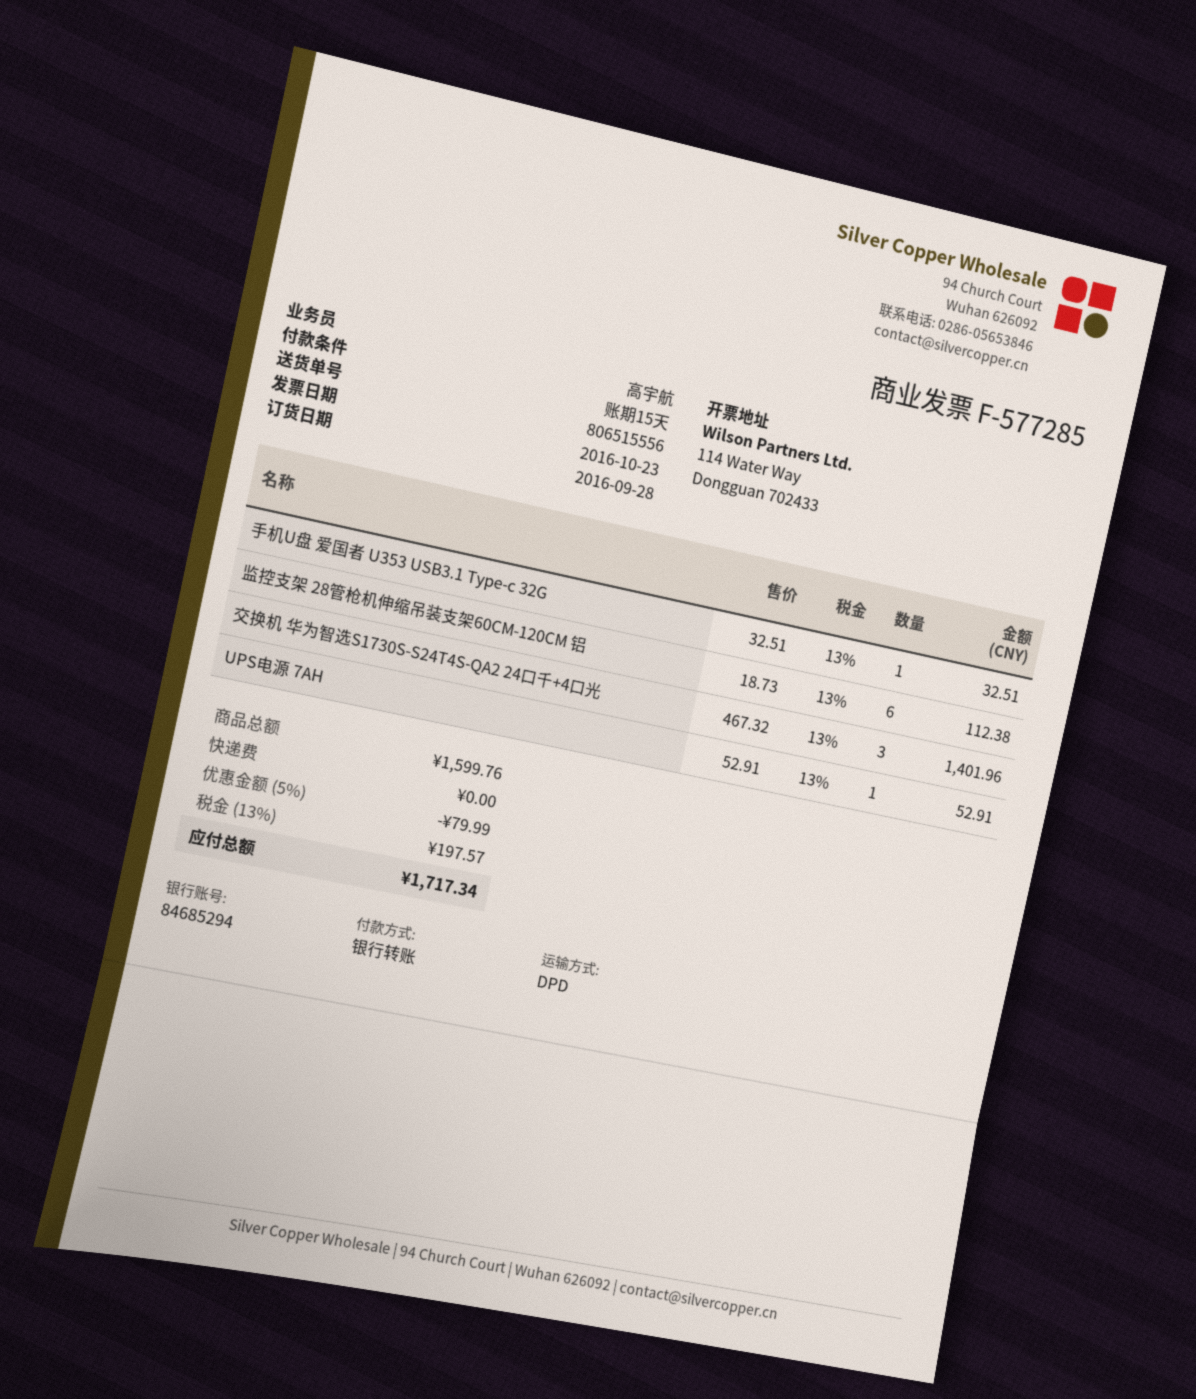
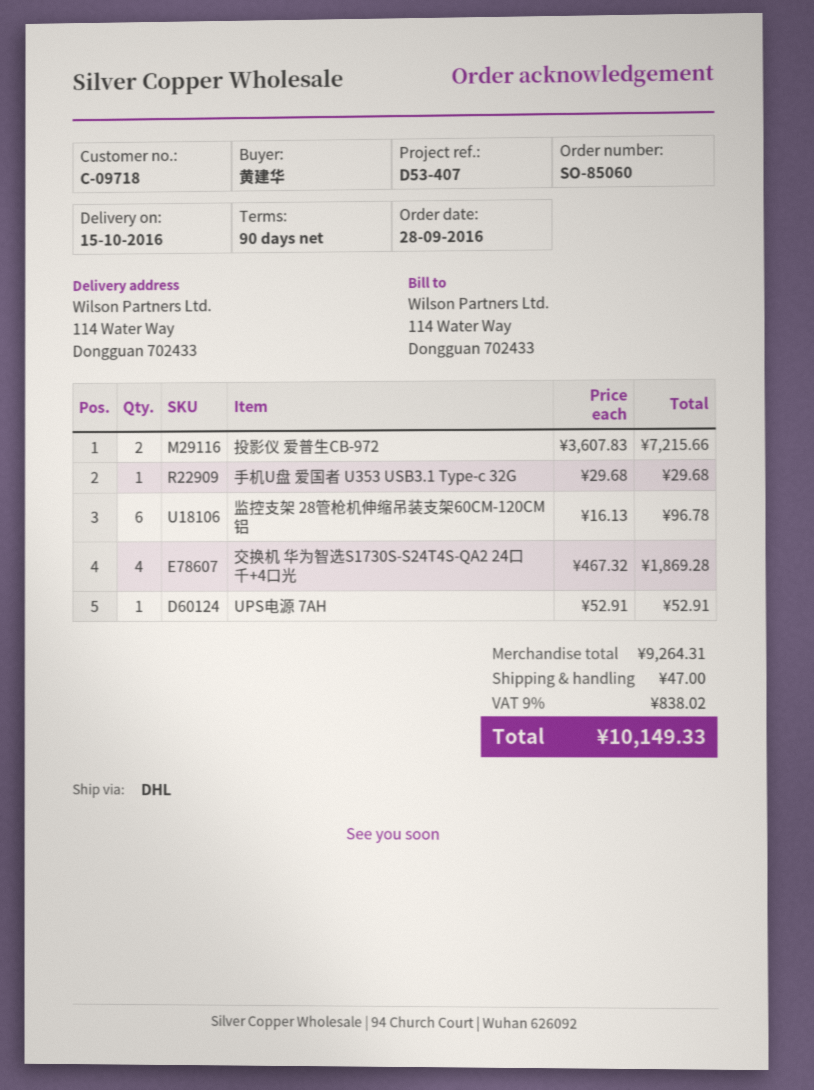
payment terms: 15 days -> 90 days
shipping method: DPD -> DHL
手机U盘 爱国者 U353 USB3.1 Type-c 32G: 1 x 32.51 = 32.51 -> 1 x 29.68 = 29.68
监控支架 28管枪机伸缩吊装支架60CM-120CM 铝: 6 x 18.73 = 112.38 -> 6 x 16.13 = 96.78
交换机 华为智选S1730S-S24T4S-QA2 24口千+4口光: 3 x 467.32 = 1401.96 -> 4 x 467.32 = 1869.28
投影仪 爱普生CB-972: none -> 2 x 3607.83 = 7215.66
subtotal: 1599.76 -> 9264.31
discount: 5% = 79.99 -> none
shipping: 0.00 -> 47.00
tax: 13% = 197.57 -> 9% = 838.02
total: 1717.34 -> 10149.33

